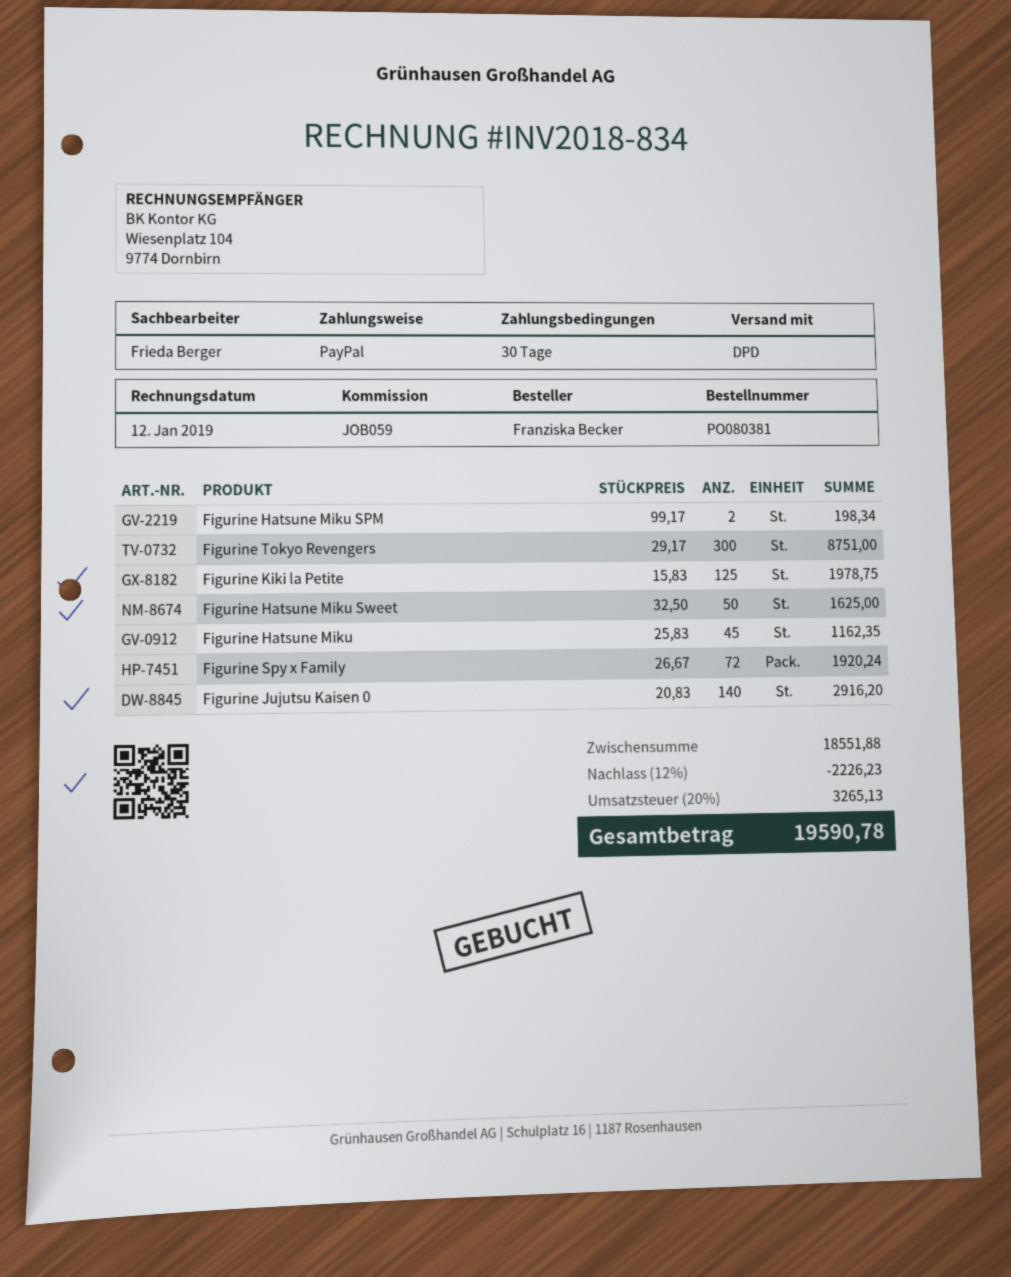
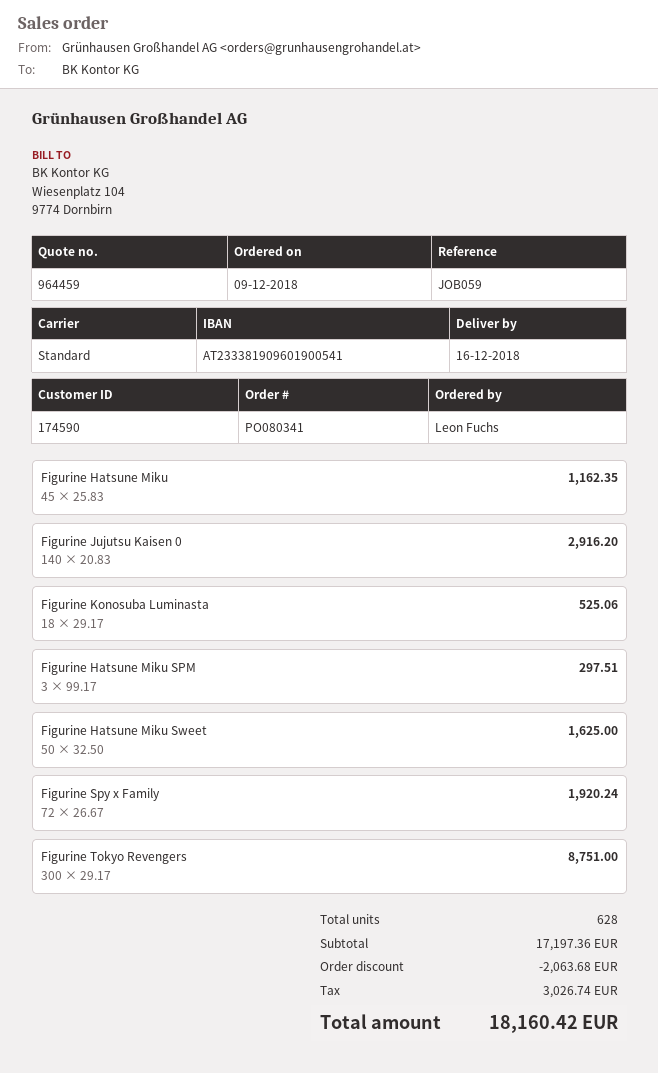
order number: PO080381 -> PO080341
ordered by: Franziska Becker -> Leon Fuchs
shipping method: DPD -> standard
Figurine Hatsune Miku SPM: 2 x 99.17 = 198.34 -> 3 x 99.17 = 297.51
Figurine Kiki la Petite: 125 x 15.83 = 1978.75 -> none
Figurine Konosuba Luminasta: none -> 18 x 29.17 = 525.06
subtotal: 18551.88 -> 17197.36
discount: 2226.23 -> 2063.68
tax: 3265.13 -> 3026.74
total: 19590.78 -> 18160.42

